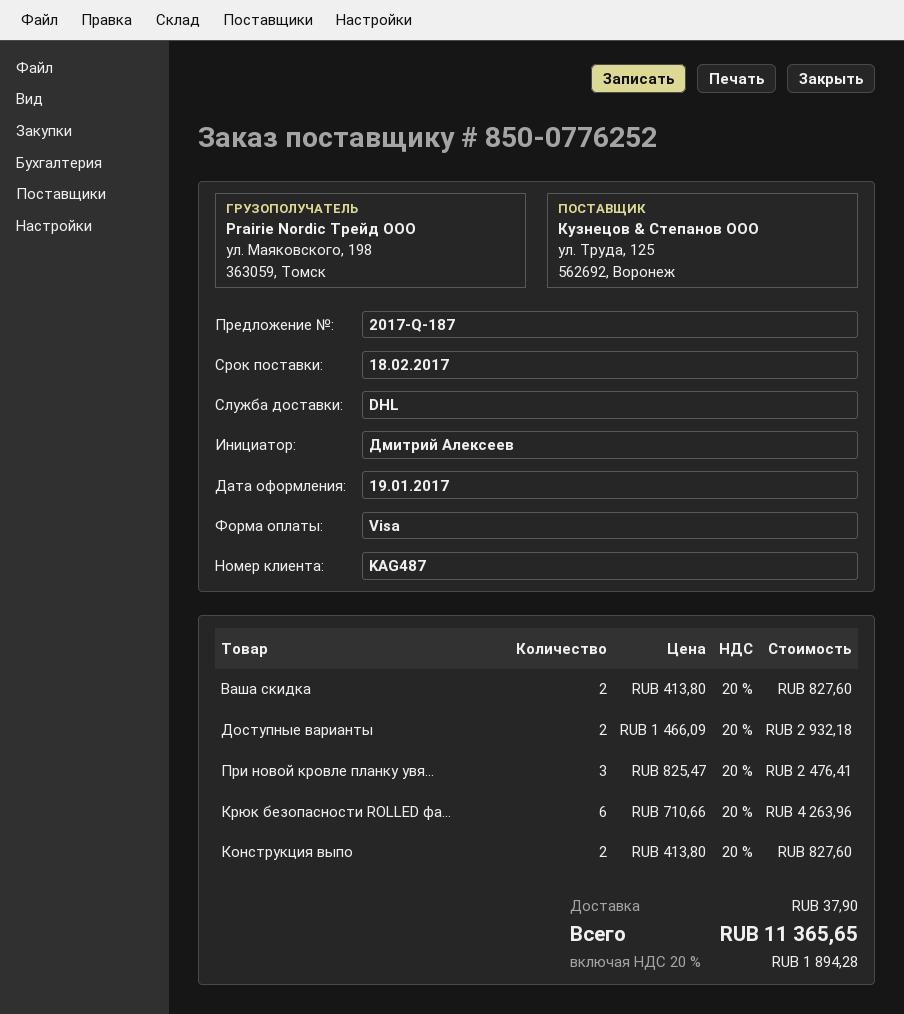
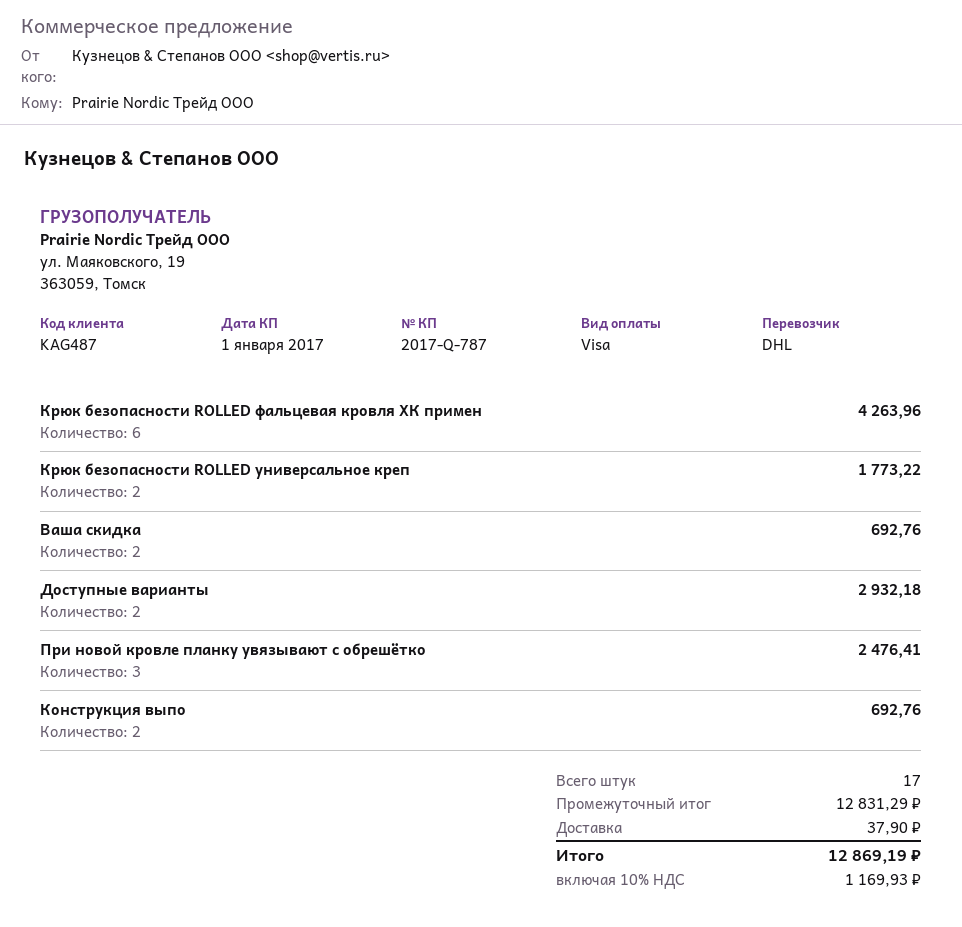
quote number: 2017-Q-187 -> 2017-Q-787
ship to: ул. Маяковского, 198, 363059, Томск -> ул. Маяковского, 19, 363059, Томск
Ваша cкидка: 2 for 827.60 -> 2 for 692.76
Конструкция выпо: 2 for 827.60 -> 2 for 692.76
Крюк безопасности ROLLED универсальное креп: none -> 2 for 1773.22
tax: 20% = 1894.28 -> 10% = 1169.93
total: 11365.65 -> 12869.19

